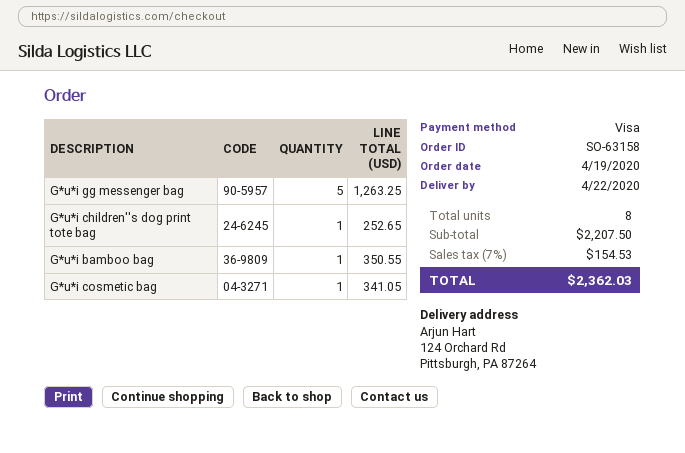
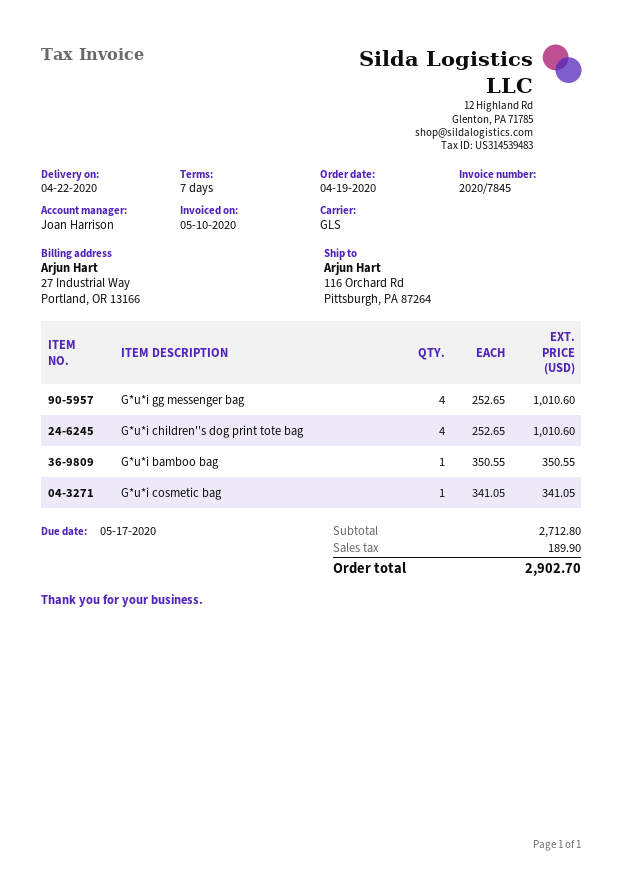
ship to: 124 Orchard Rd, Pittsburgh, PA 87264 -> 116 Orchard Rd, Pittsburgh, PA 87264
G*u*i gg messenger bag: 5 for 1263.25 -> 4 for 1010.60
G*u*i children''s dog print tote bag: 1 for 252.65 -> 4 for 1010.60
subtotal: 2207.50 -> 2712.80
tax: 154.53 -> 189.90
total: 2362.03 -> 2902.70

